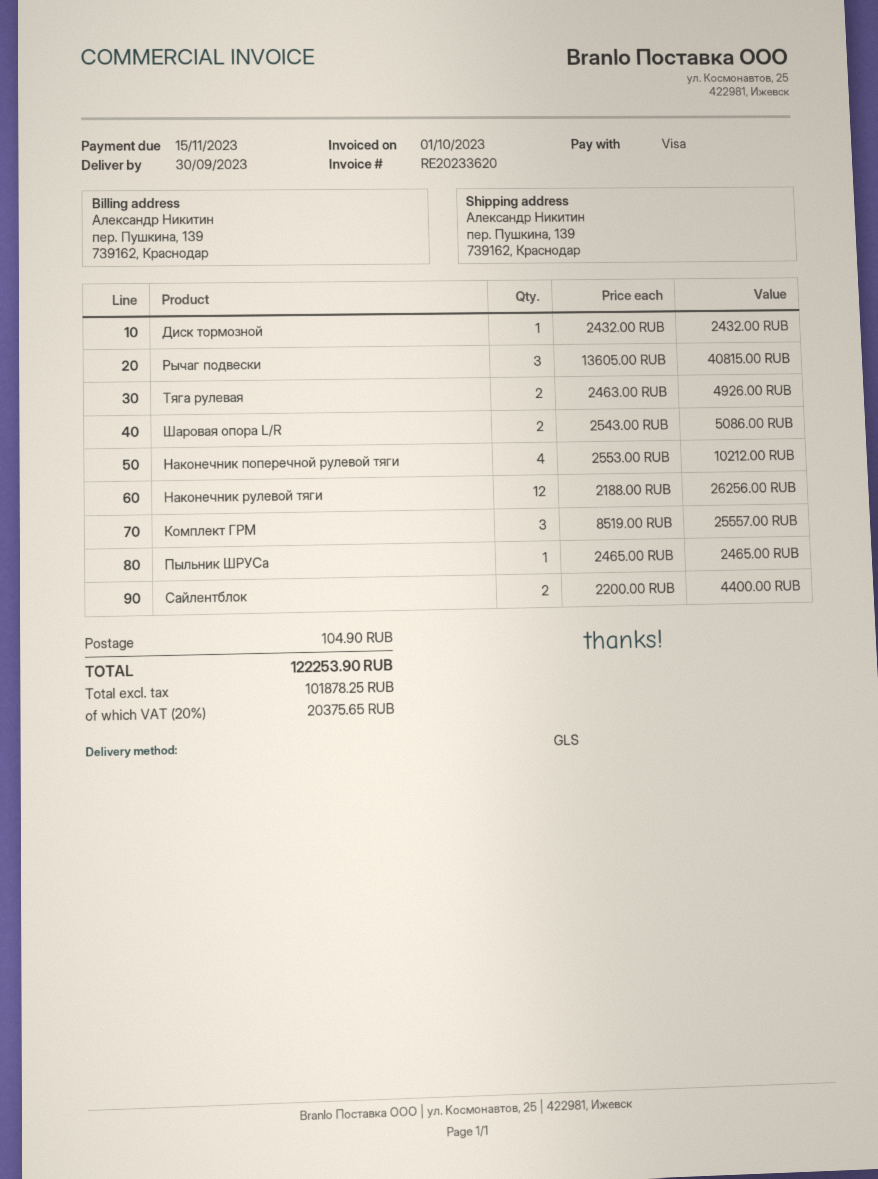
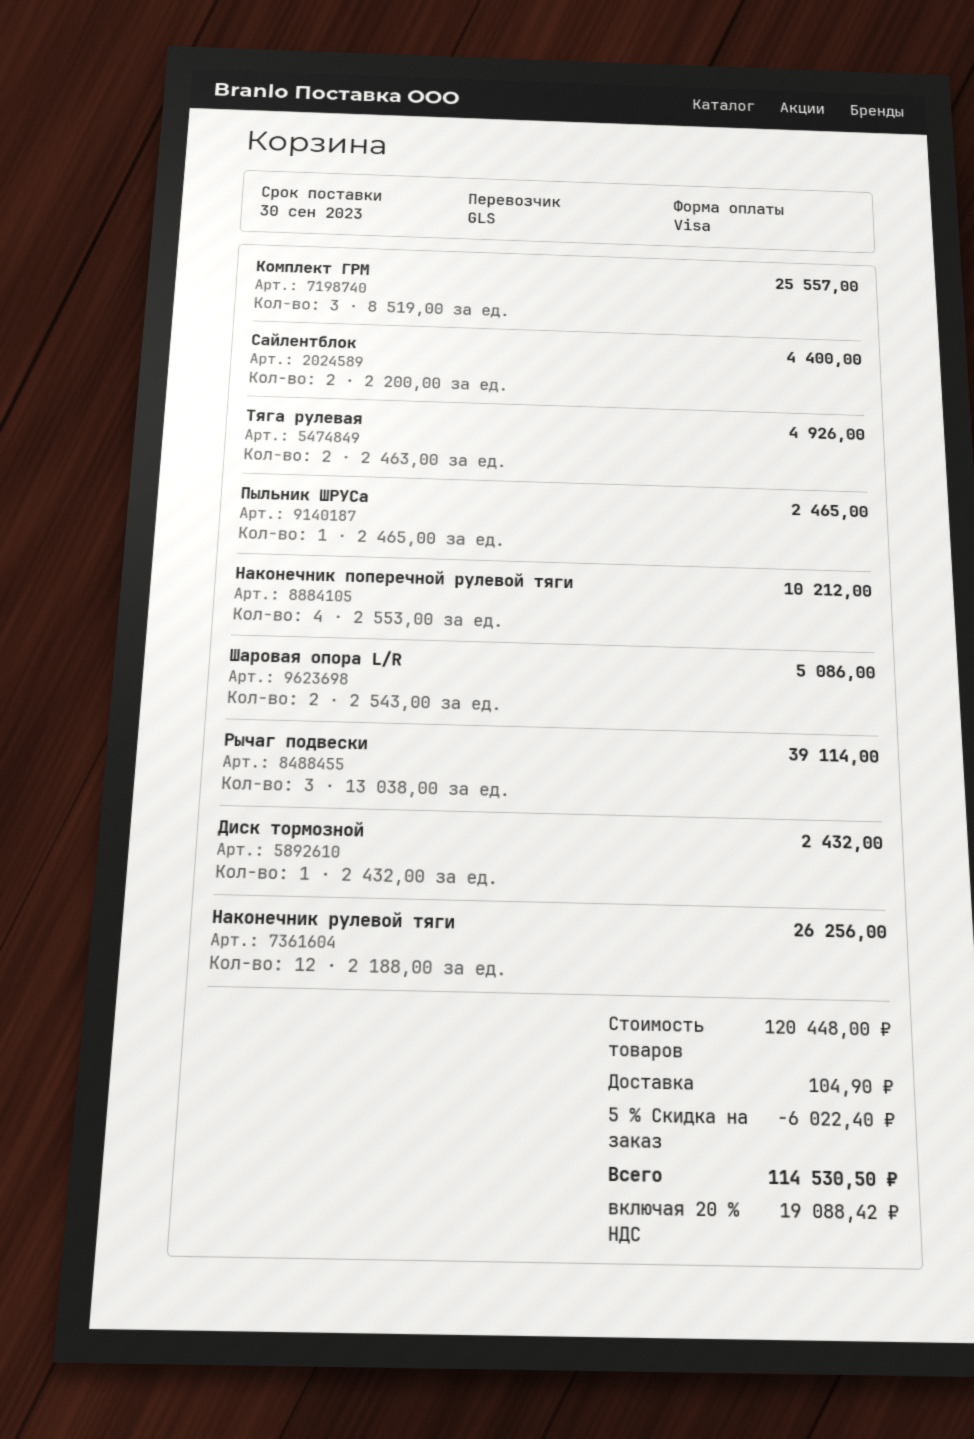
Рычаг подвески: 3 x 13605.00 = 40815.00 -> 3 x 13038.00 = 39114.00
discount: none -> 5% = 6022.40
tax: 20% = 20375.65 -> 20% = 19088.42
total: 122253.90 -> 114530.50

